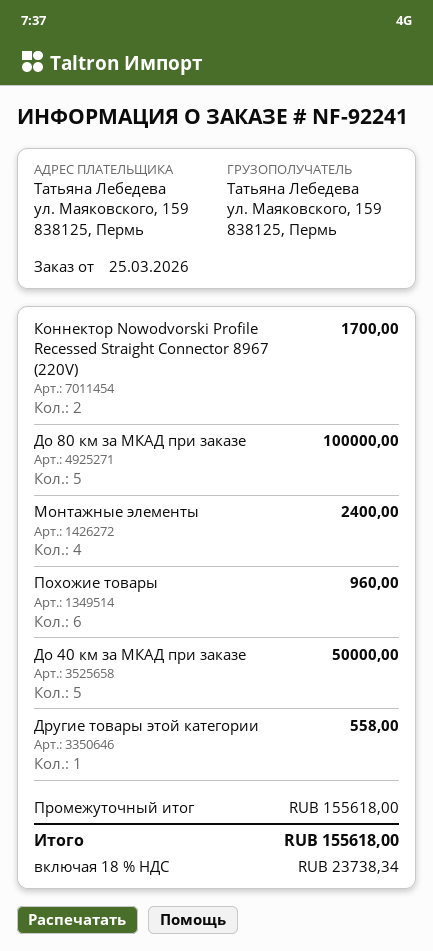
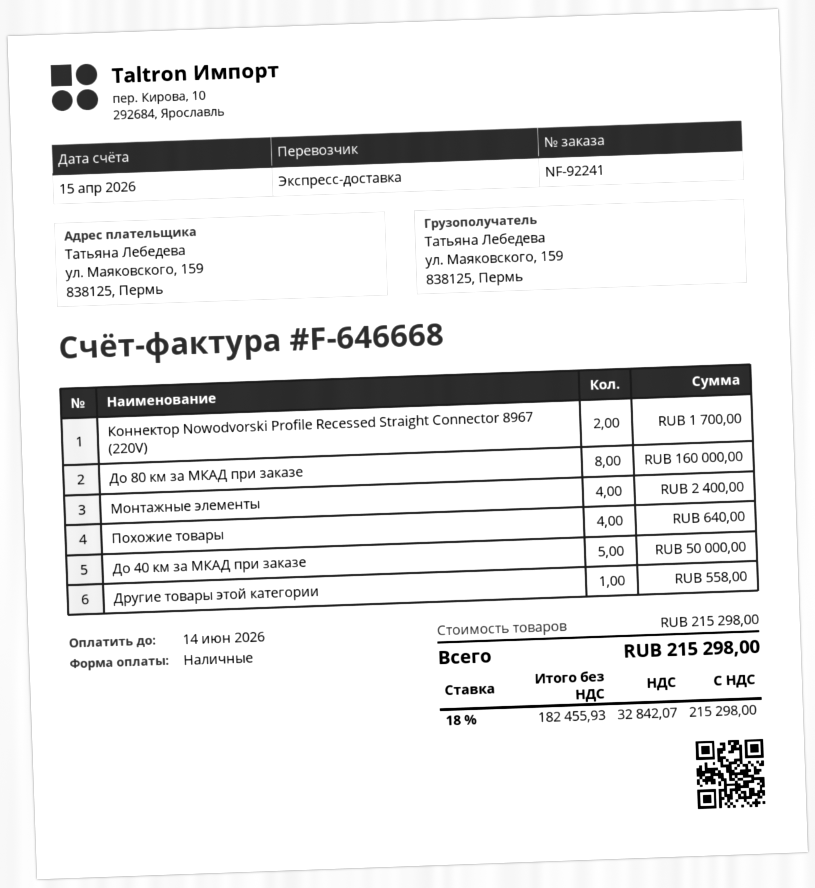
До 80 км за МКАД при заказе: 5 for 100000.00 -> 8 for 160000.00
Похожие товары: 6 for 960.00 -> 4 for 640.00
subtotal: 155618.00 -> 215298.00
tax: 18% = 23738.34 -> 18% = 32842.07
total: 155618.00 -> 215298.00

